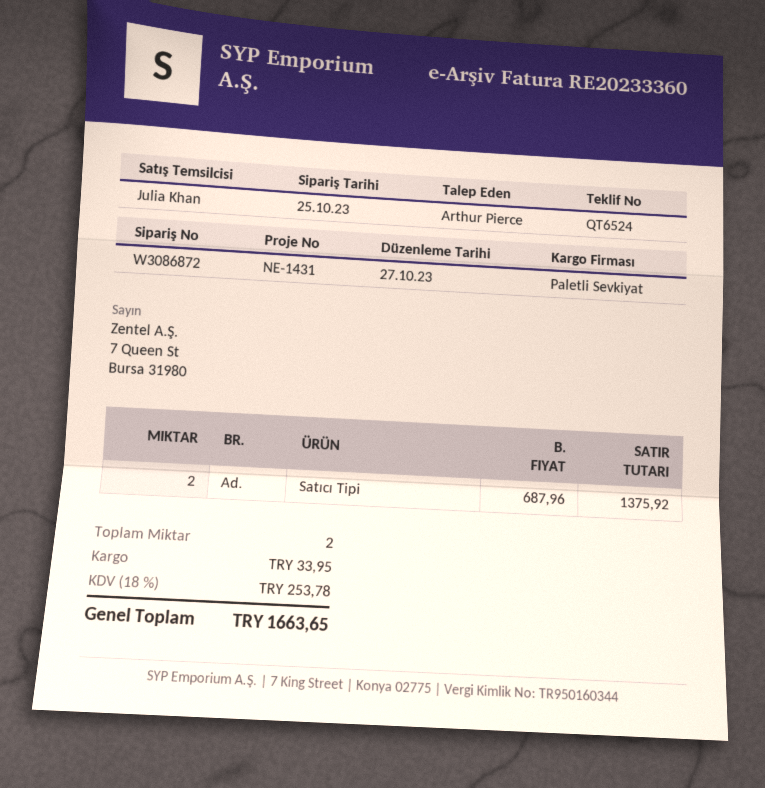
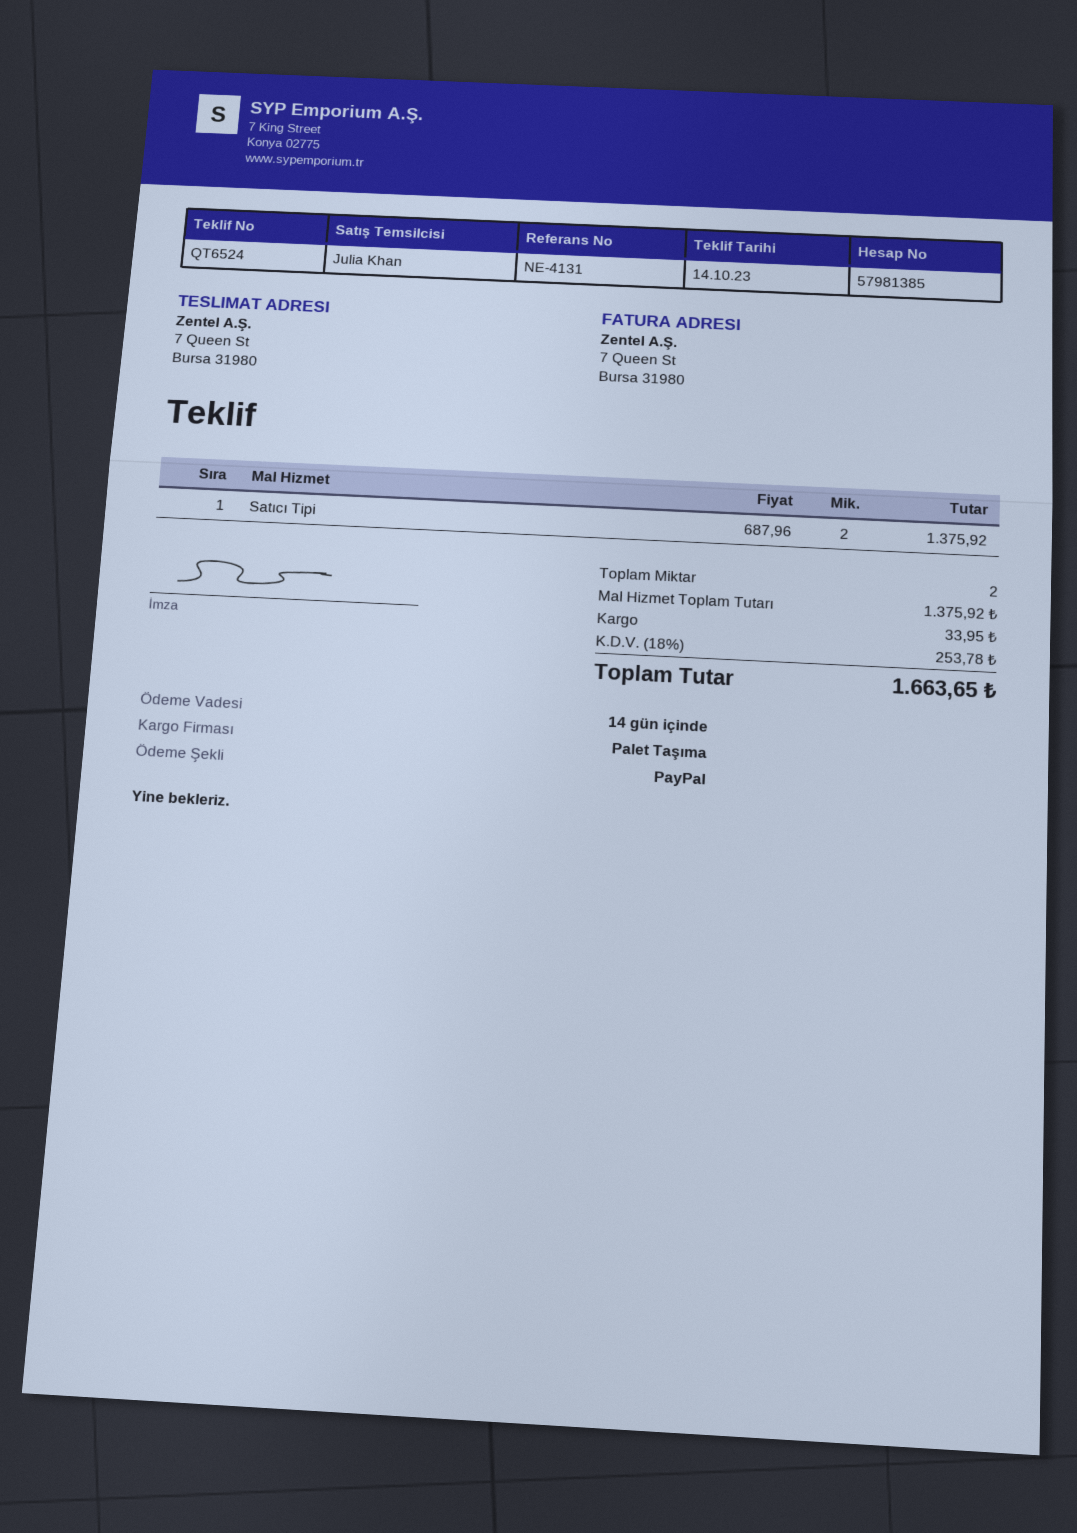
reference: NE-1431 -> NE-4131

